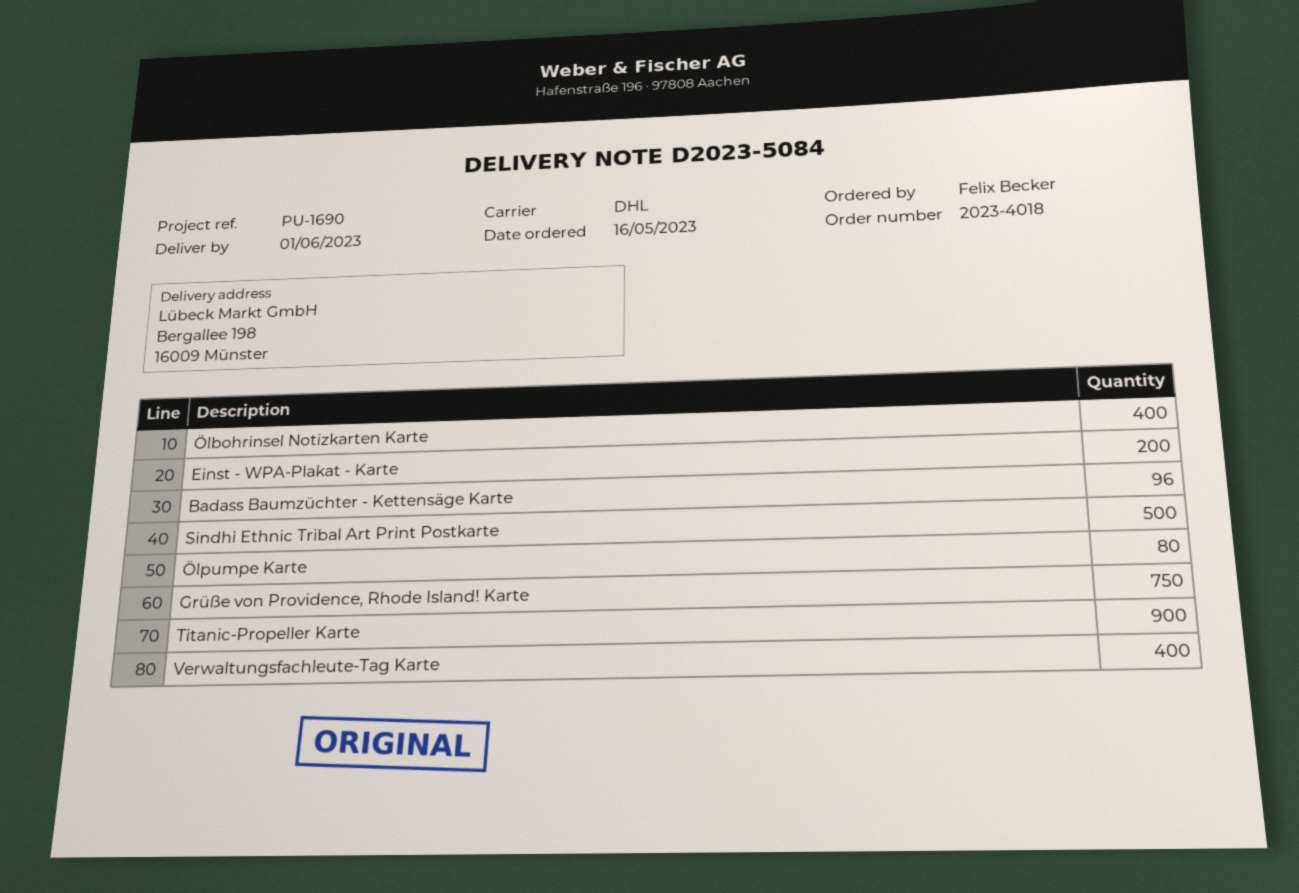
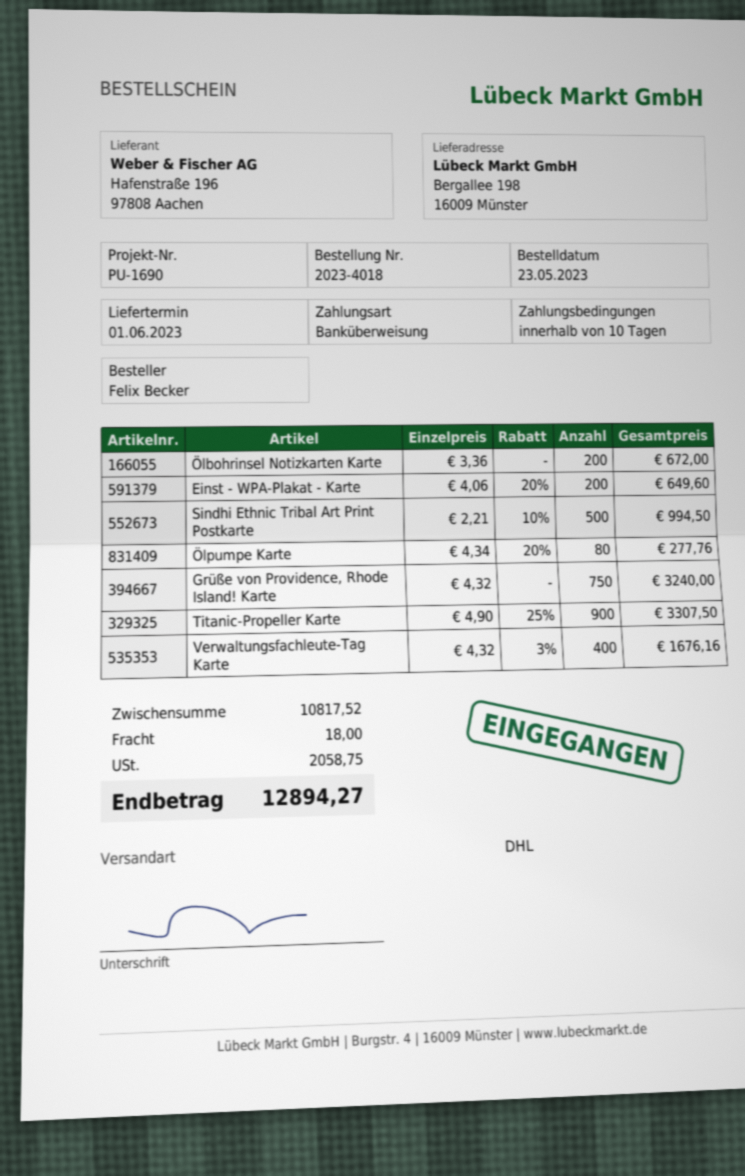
order date: 2023-05-16 -> 2023-05-23
Ölbohrinsel Notizkarten Karte: 400 -> 200
Badass Baumzüchter - Kettensäge Karte: 96 -> none

